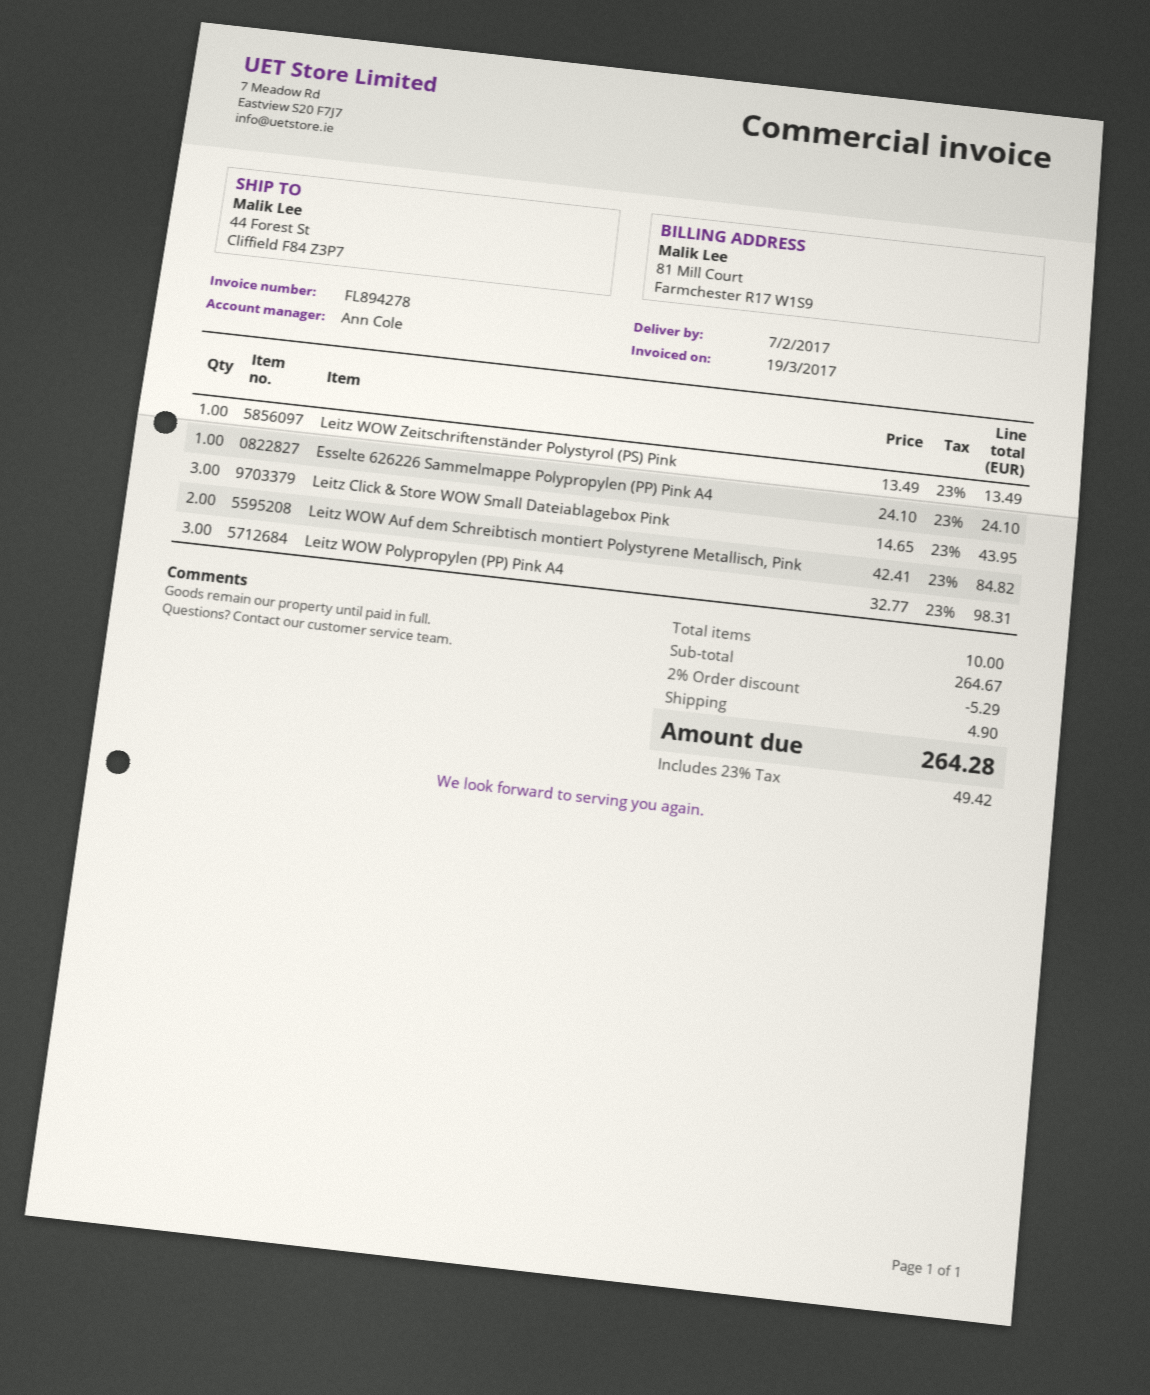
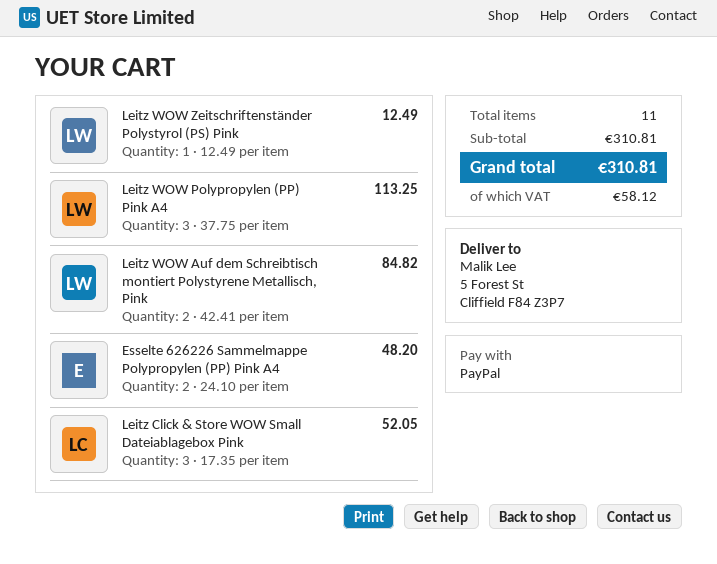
ship to: 44 Forest St, Cliffield F84 Z3P7 -> 5 Forest St, Cliffield F84 Z3P7
Leitz WOW Zeitschriftenständer Polystyrol (PS) Pink: 1 x 13.49 = 13.49 -> 1 x 12.49 = 12.49
Esselte 626226 Sammelmappe Polypropylen (PP) Pink A4: 1 x 24.10 = 24.10 -> 2 x 24.10 = 48.20
Leitz Click & Store WOW Small Dateiablagebox Pink: 3 x 14.65 = 43.95 -> 3 x 17.35 = 52.05
Leitz WOW Polypropylen (PP) Pink A4: 3 x 32.77 = 98.31 -> 3 x 37.75 = 113.25
total quantity: 10 -> 11
subtotal: 264.67 -> 310.81
discount: 2% = 5.29 -> none
shipping: 4.90 -> none
tax: 49.42 -> 58.12
total: 264.28 -> 310.81

